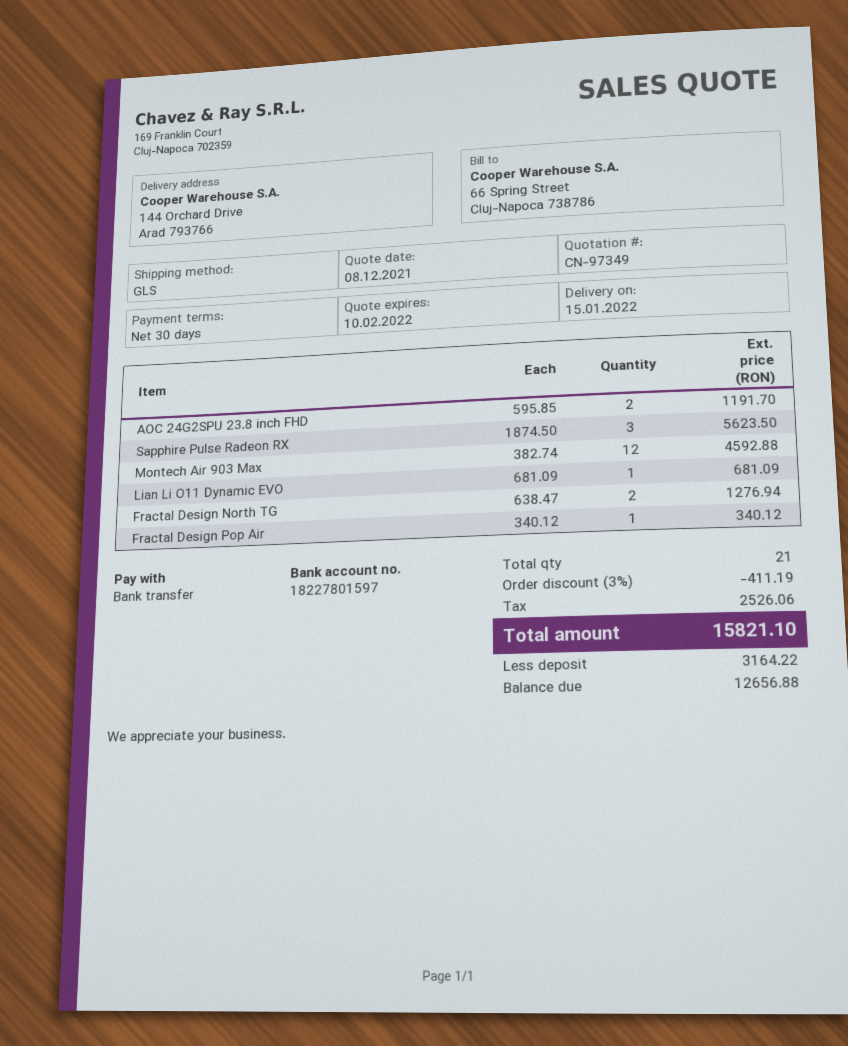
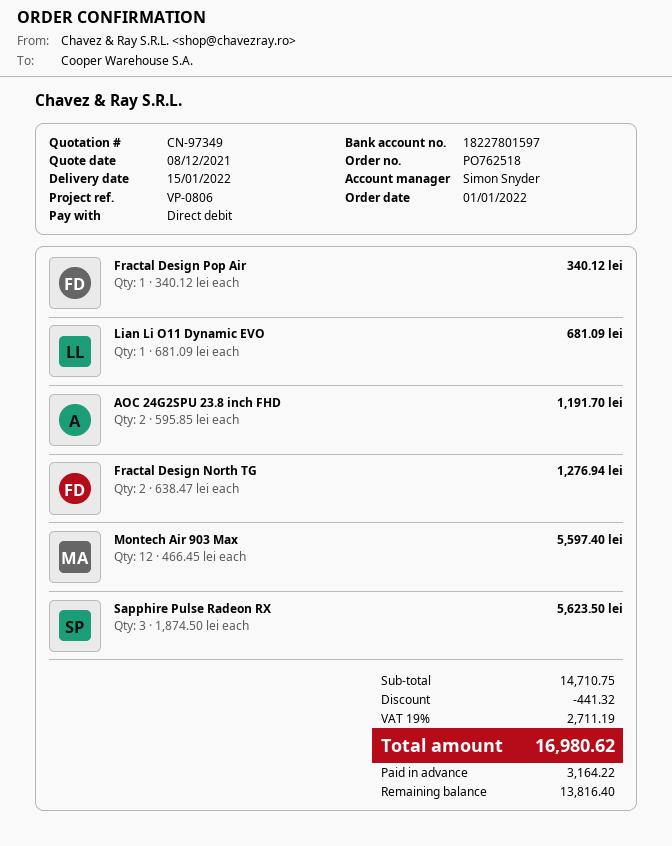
payment method: bank transfer -> direct debit
Montech Air 903 Max: 12 x 382.74 = 4592.88 -> 12 x 466.45 = 5597.40
discount: 411.19 -> 441.32
tax: 2526.06 -> 2711.19
total: 15821.10 -> 16980.62
balance: 12656.88 -> 13816.40

